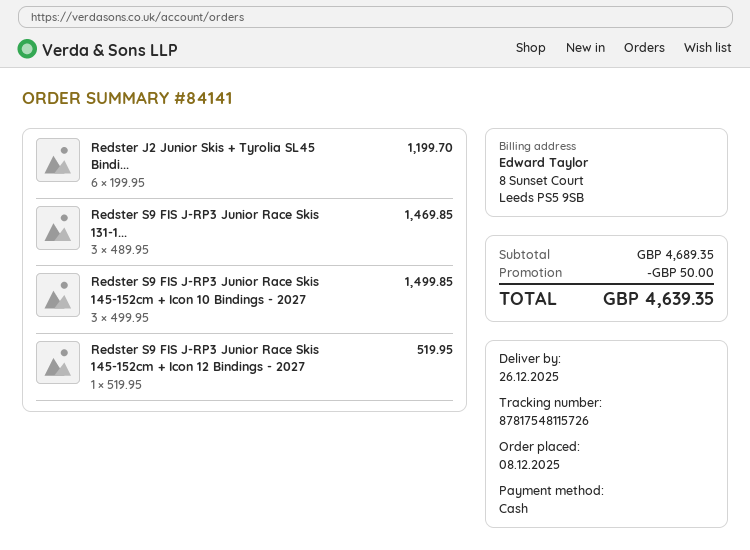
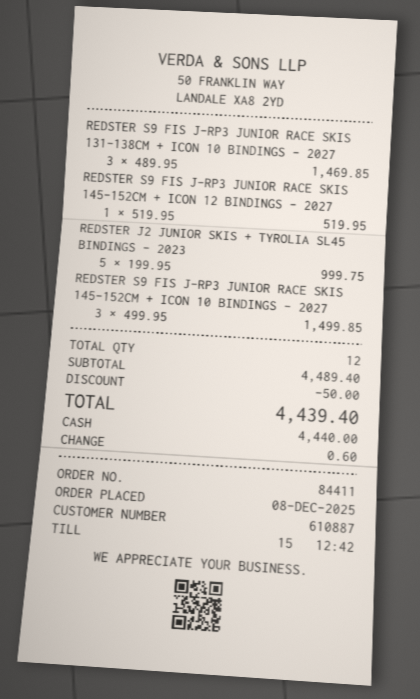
order number: 84141 -> 84411
Redster J2 Junior Skis + Tyrolia SL45 Bindi...: 6 x 199.95 = 1199.70 -> 5 x 199.95 = 999.75
subtotal: 4689.35 -> 4489.40
total: 4639.35 -> 4439.40

